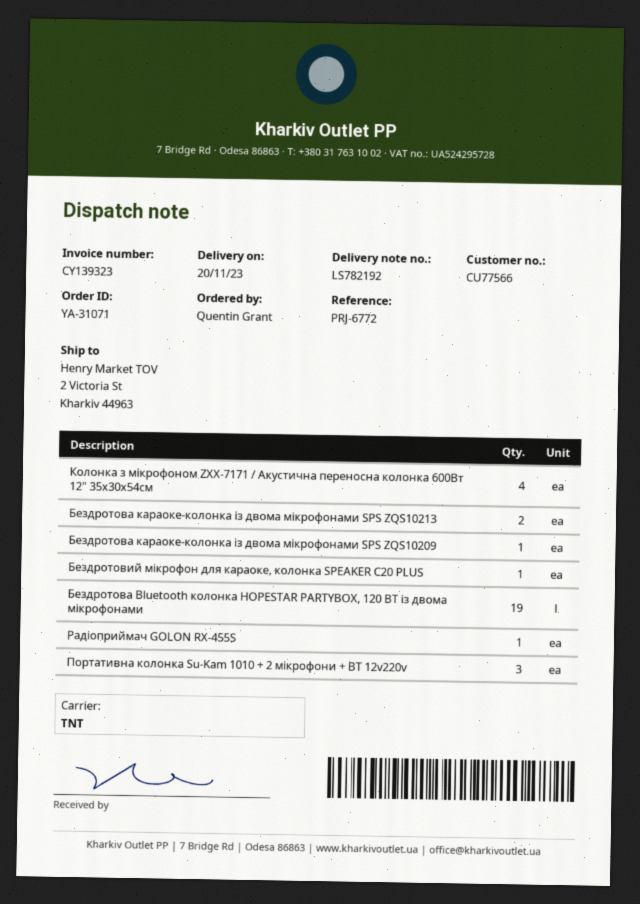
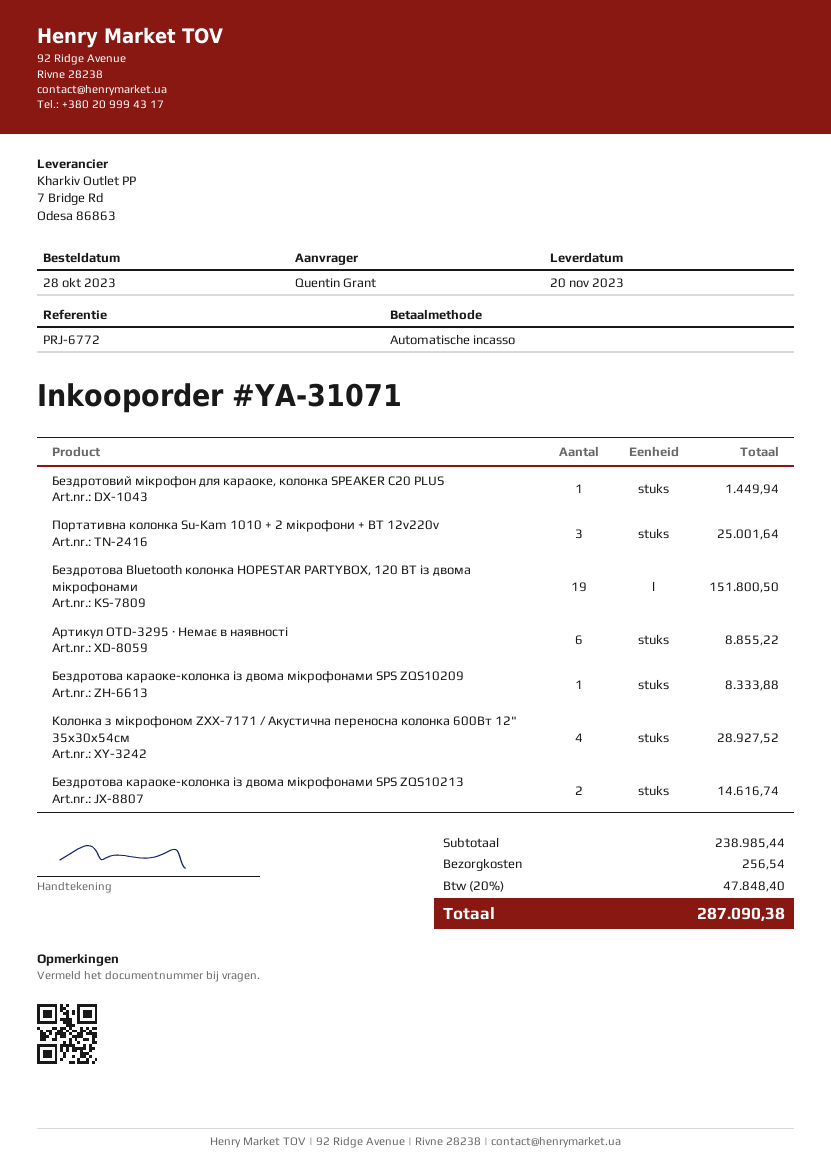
Радіоприймач GOLON RX-455S: 1 -> none
Артикул OTD-3295 · Немає в наявності: none -> 6

